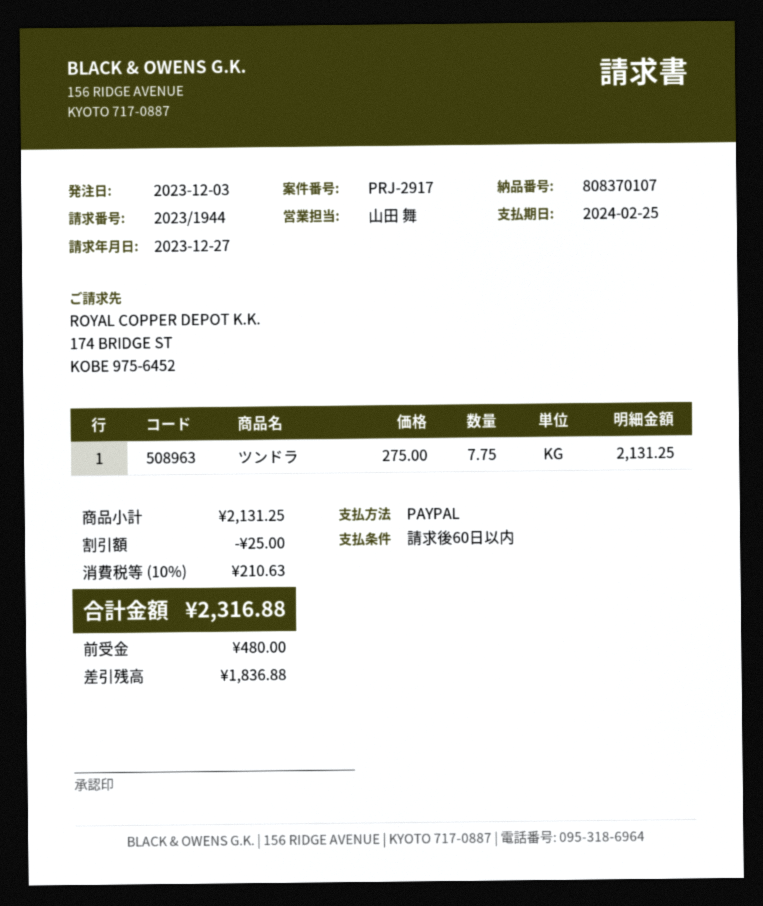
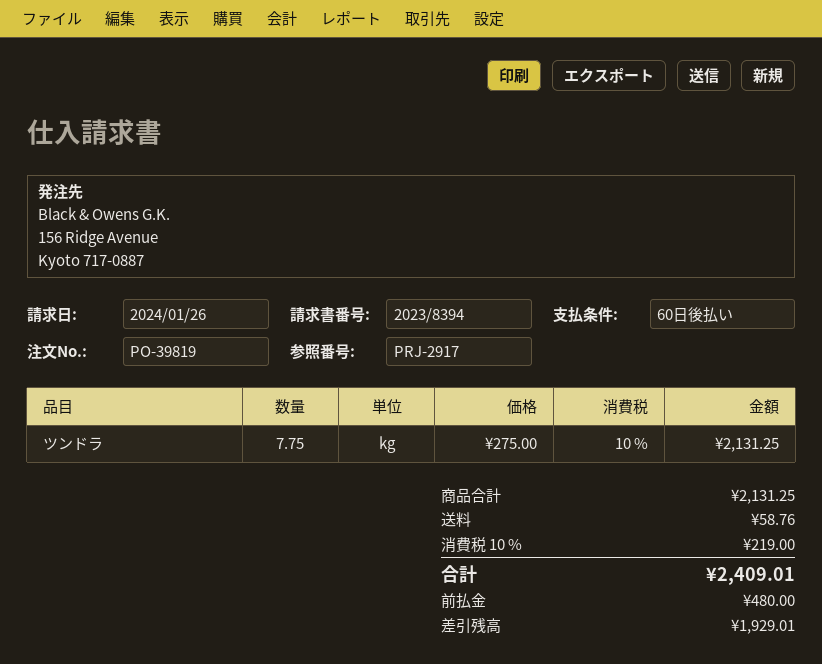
invoice number: 2023/1944 -> 2023/8394
invoice date: 2023-12-27 -> 2024-01-26
discount: 25.00 -> none
shipping: none -> 58.76
tax: 10% = 210.63 -> 10% = 219.00
total: 2316.88 -> 2409.01
balance: 1836.88 -> 1929.01

